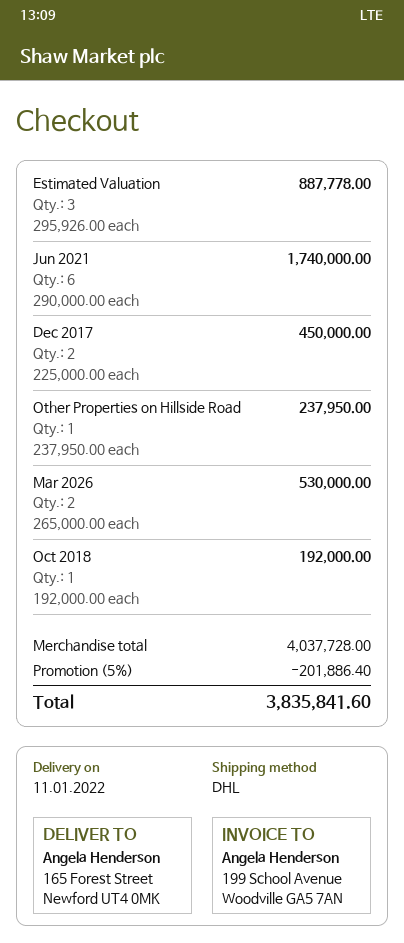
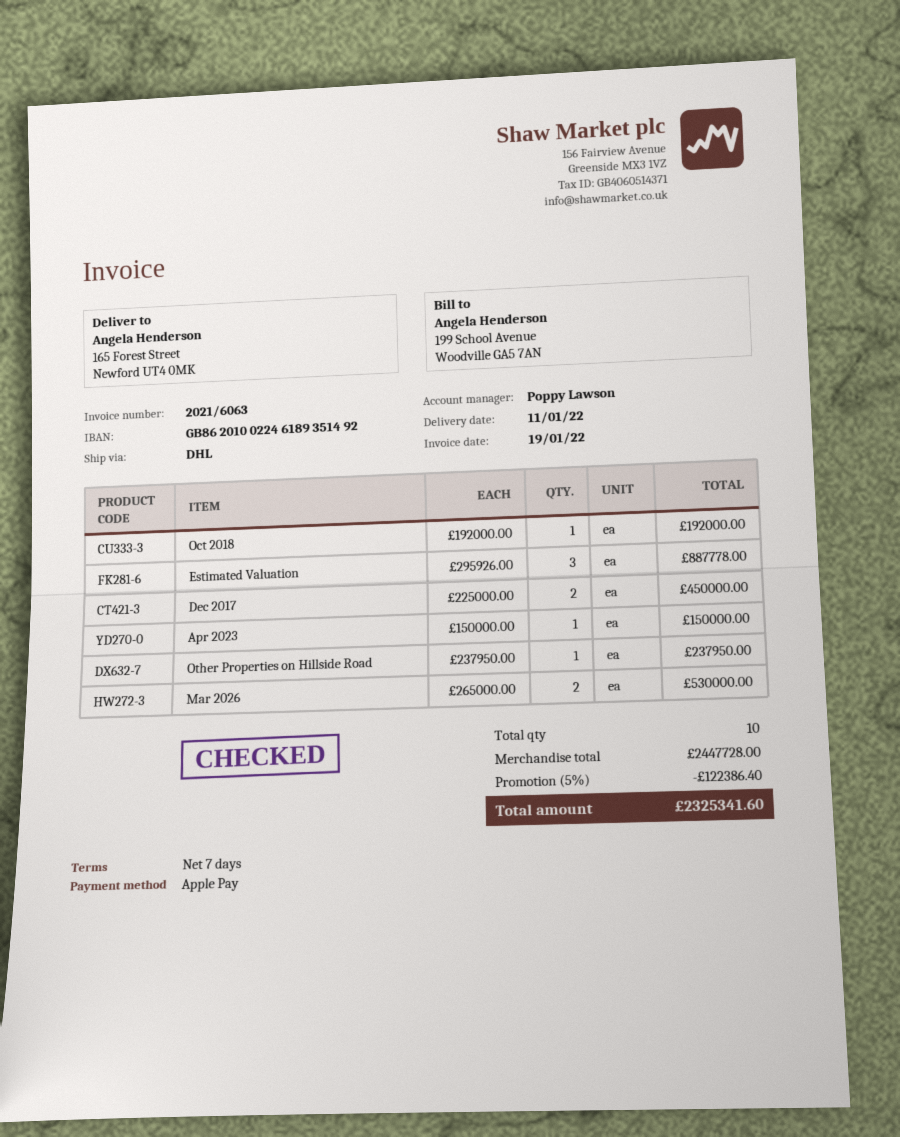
Jun 2021: 6 x 290000.00 = 1740000.00 -> none
Apr 2023: none -> 1 x 150000.00 = 150000.00
subtotal: 4037728.00 -> 2447728.00
discount: 5% = 201886.40 -> 5% = 122386.40
total: 3835841.60 -> 2325341.60

